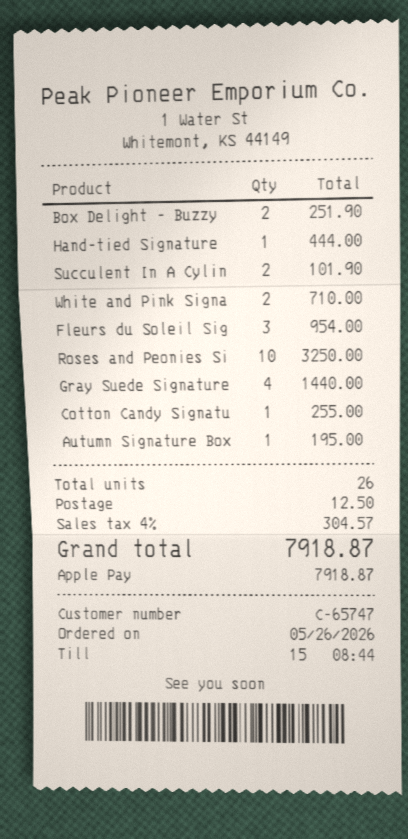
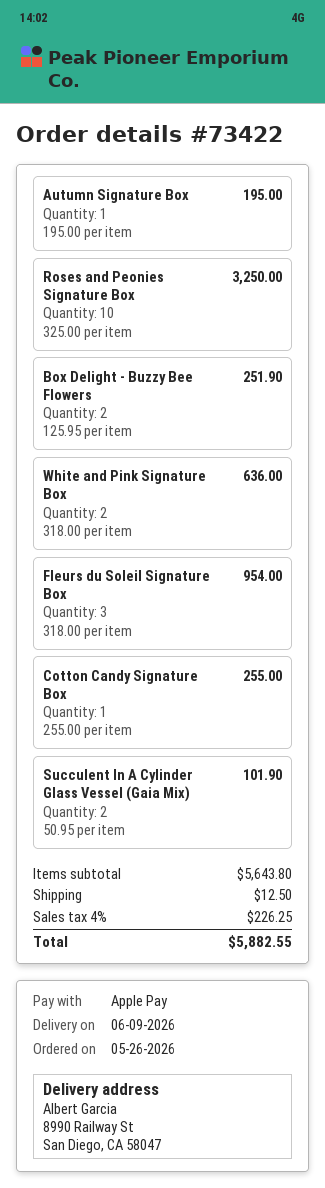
Hand-tied Signature: 1 for 444.00 -> none
White and Pink Signa: 2 for 710.00 -> 2 for 636.00
Gray Suede Signature: 4 for 1440.00 -> none
tax: 4% = 304.57 -> 4% = 226.25
total: 7918.87 -> 5882.55

